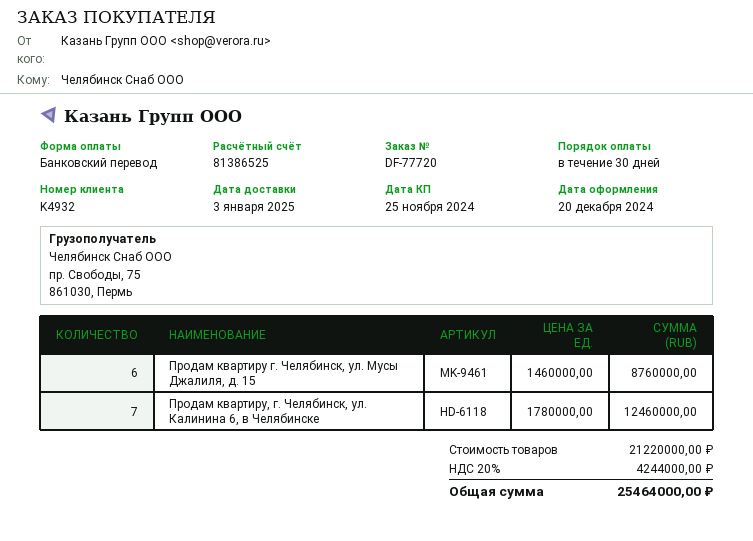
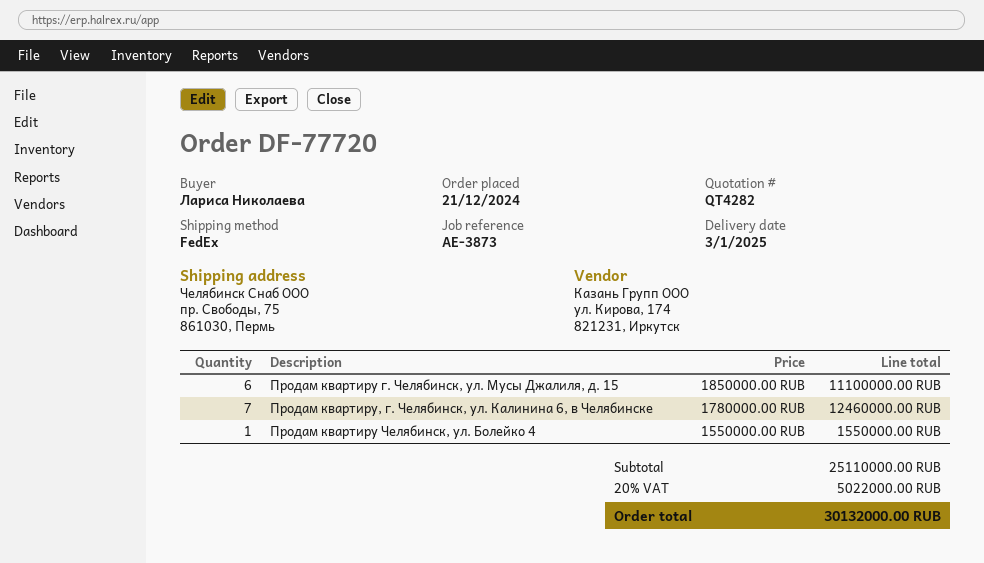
order date: 2024-12-20 -> 2024-12-21
Продам квартиру г. Челябинск, ул. Мусы Джалиля, д. 15: 6 x 1460000.00 = 8760000.00 -> 6 x 1850000.00 = 11100000.00
Продам квартиру Челябинск, ул. Болейко 4: none -> 1 x 1550000.00 = 1550000.00
subtotal: 21220000.00 -> 25110000.00
tax: 20% = 4244000.00 -> 20% = 5022000.00
total: 25464000.00 -> 30132000.00

